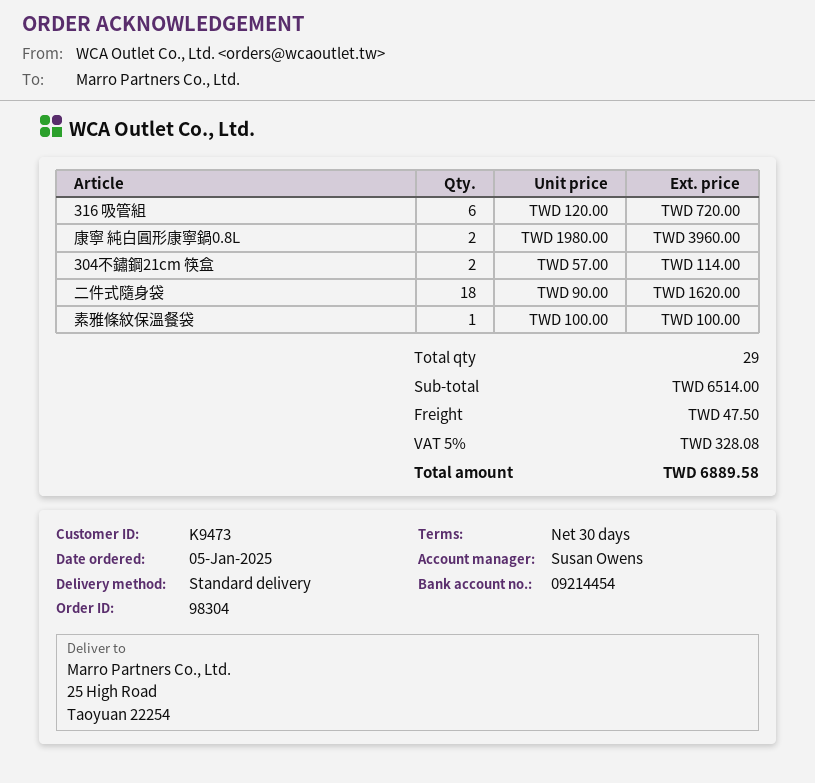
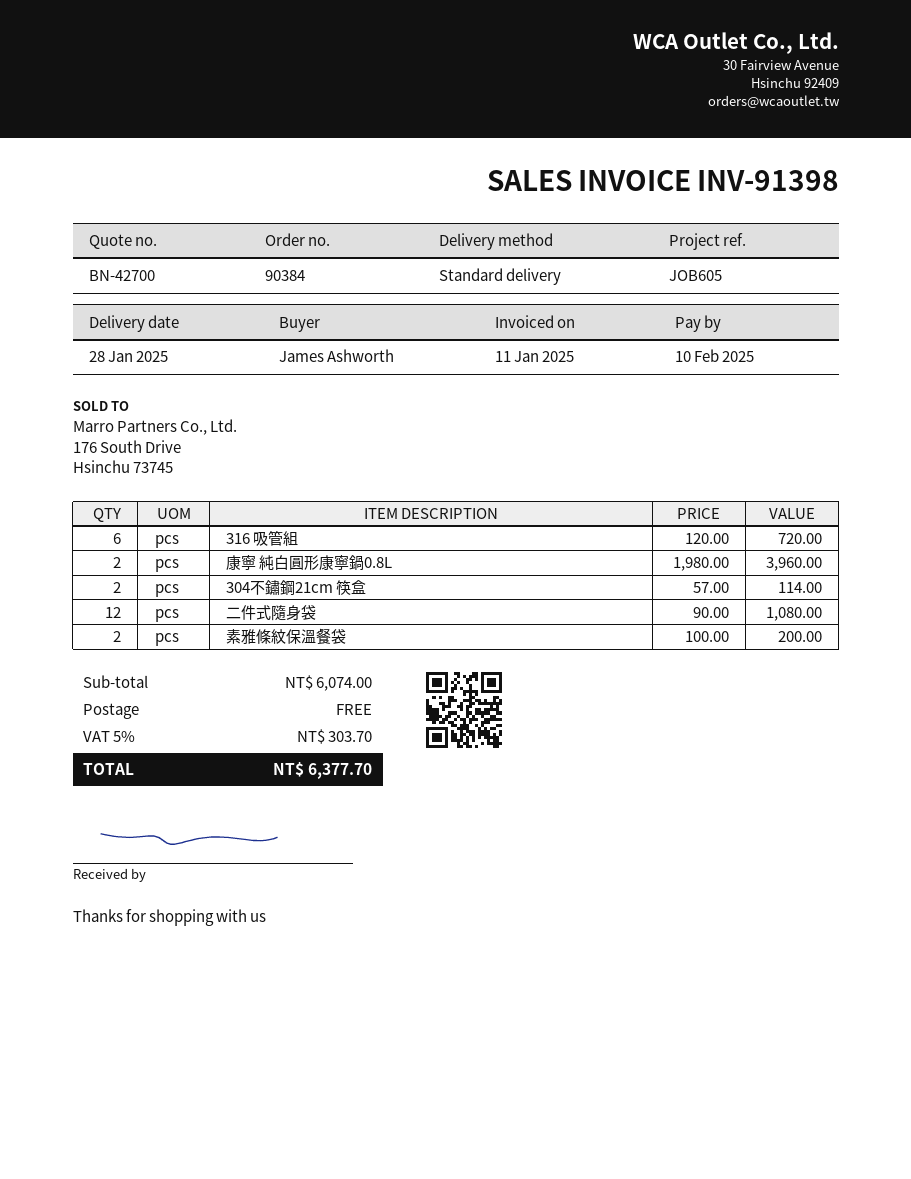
order number: 98304 -> 90384
二件式隨身袋: 18 x 90.00 = 1620.00 -> 12 x 90.00 = 1080.00
素雅條紋保溫餐袋: 1 x 100.00 = 100.00 -> 2 x 100.00 = 200.00
subtotal: 6514.00 -> 6074.00
shipping: 47.50 -> 0.00
tax: 5% = 328.08 -> 5% = 303.70
total: 6889.58 -> 6377.70

